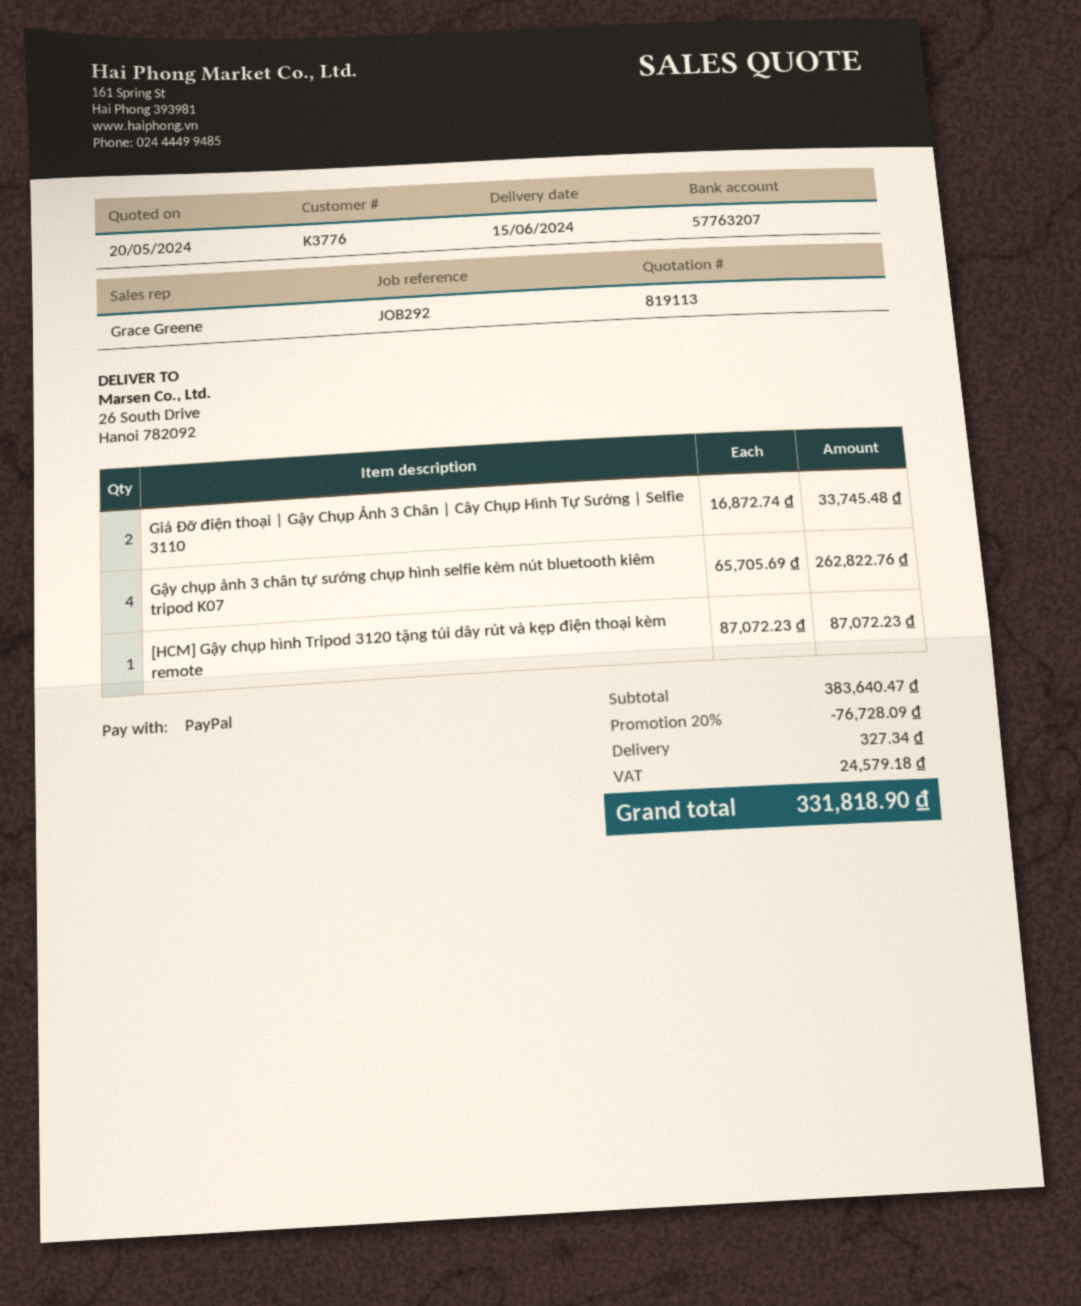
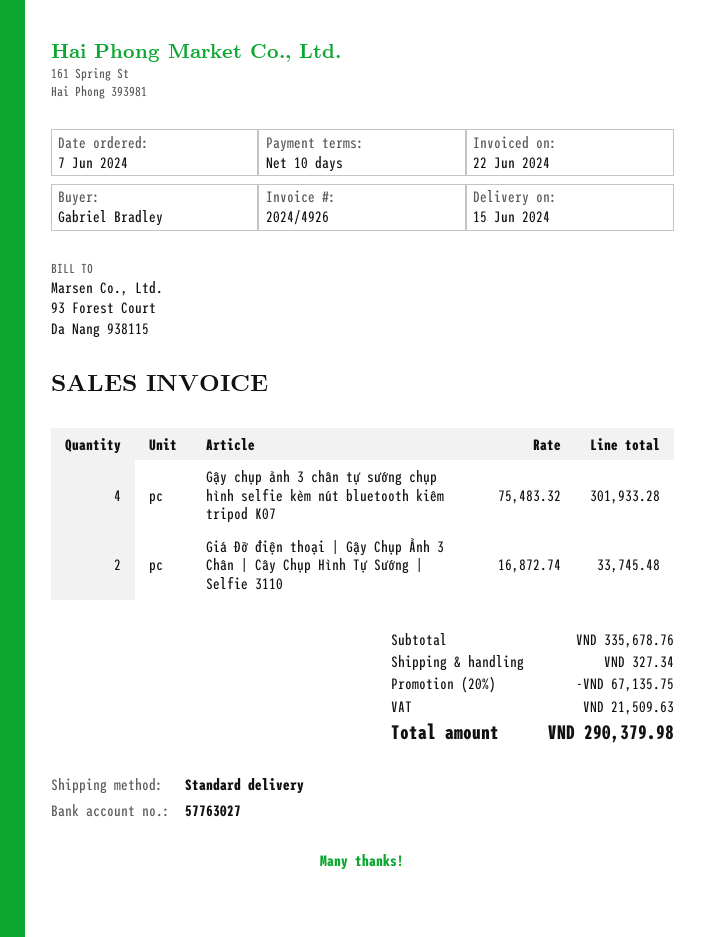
bank account: 57763207 -> 57763027
Gậy chụp ảnh 3 chân tự sướng chụp hình selfie kèm nút bluetooth kiêm tripod K07: 4 x 65705.69 = 262822.76 -> 4 x 75483.32 = 301933.28
[HCM] Gậy chụp hình Tripod 3120 tặng túi dây rút và kẹp điện thoại kèm remote: 1 x 87072.23 = 87072.23 -> none
subtotal: 383640.47 -> 335678.76
discount: 20% = 76728.09 -> 20% = 67135.75
tax: 24579.18 -> 21509.63
total: 331818.90 -> 290379.98

